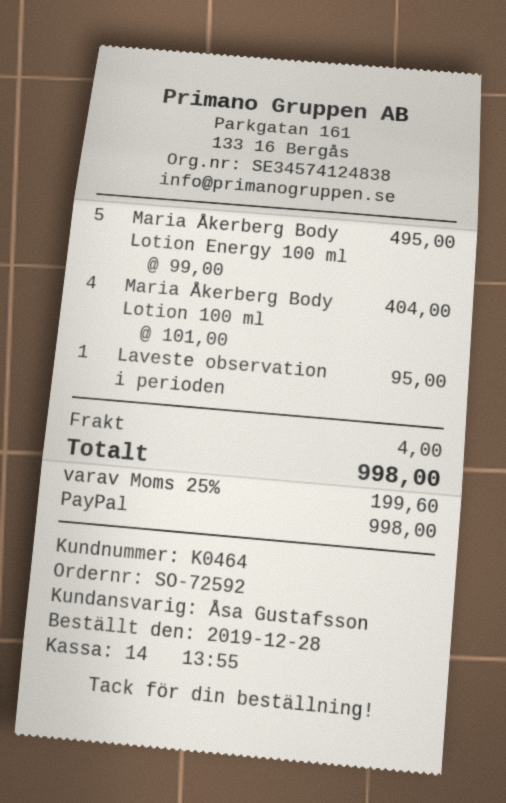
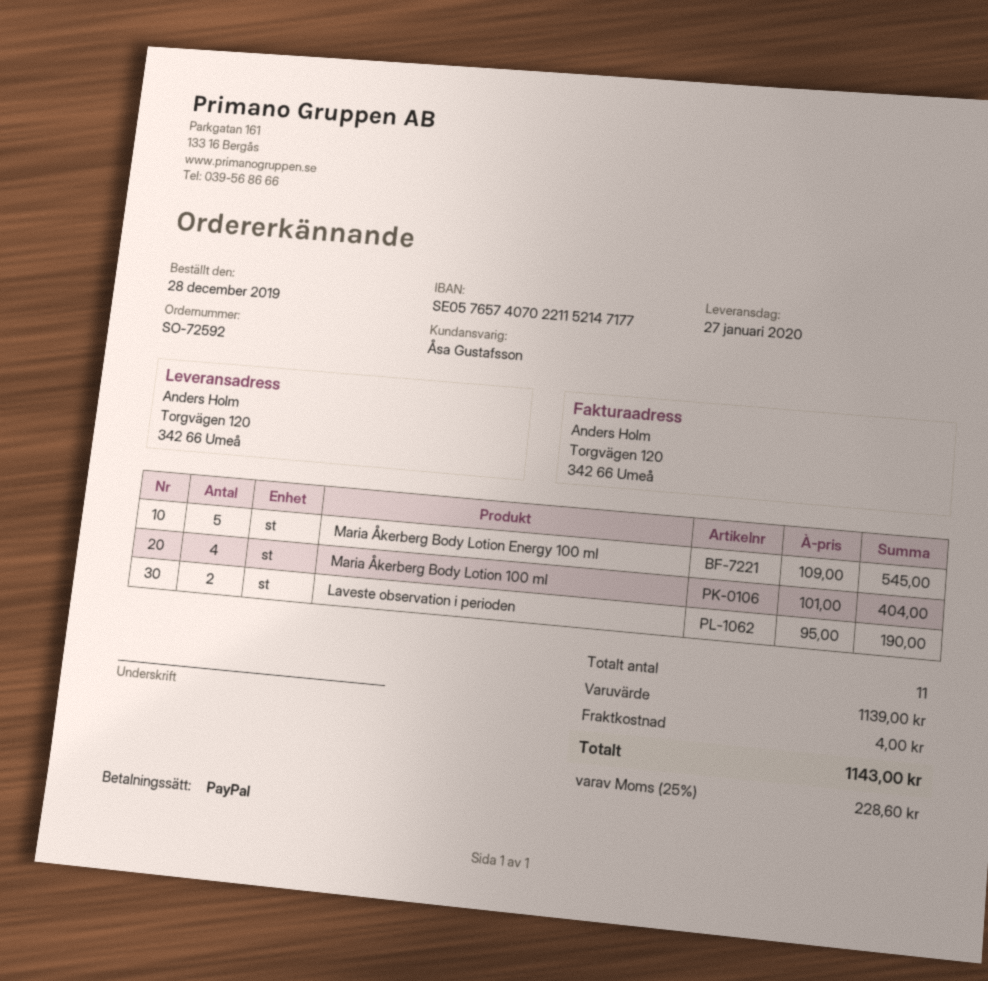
Maria Åkerberg Body Lotion Energy 100 ml: 5 x 99.00 = 495.00 -> 5 x 109.00 = 545.00
Laveste observation i perioden: 1 x 95.00 = 95.00 -> 2 x 95.00 = 190.00
tax: 25% = 199.60 -> 25% = 228.60
total: 998.00 -> 1143.00

